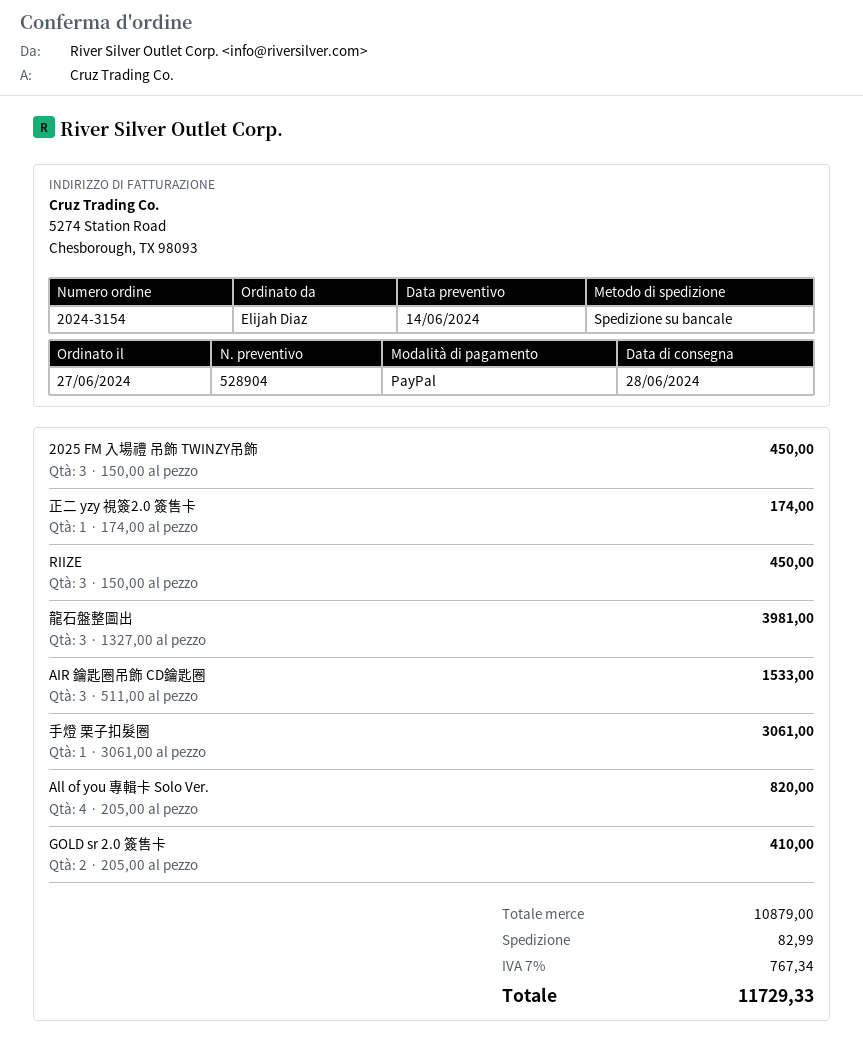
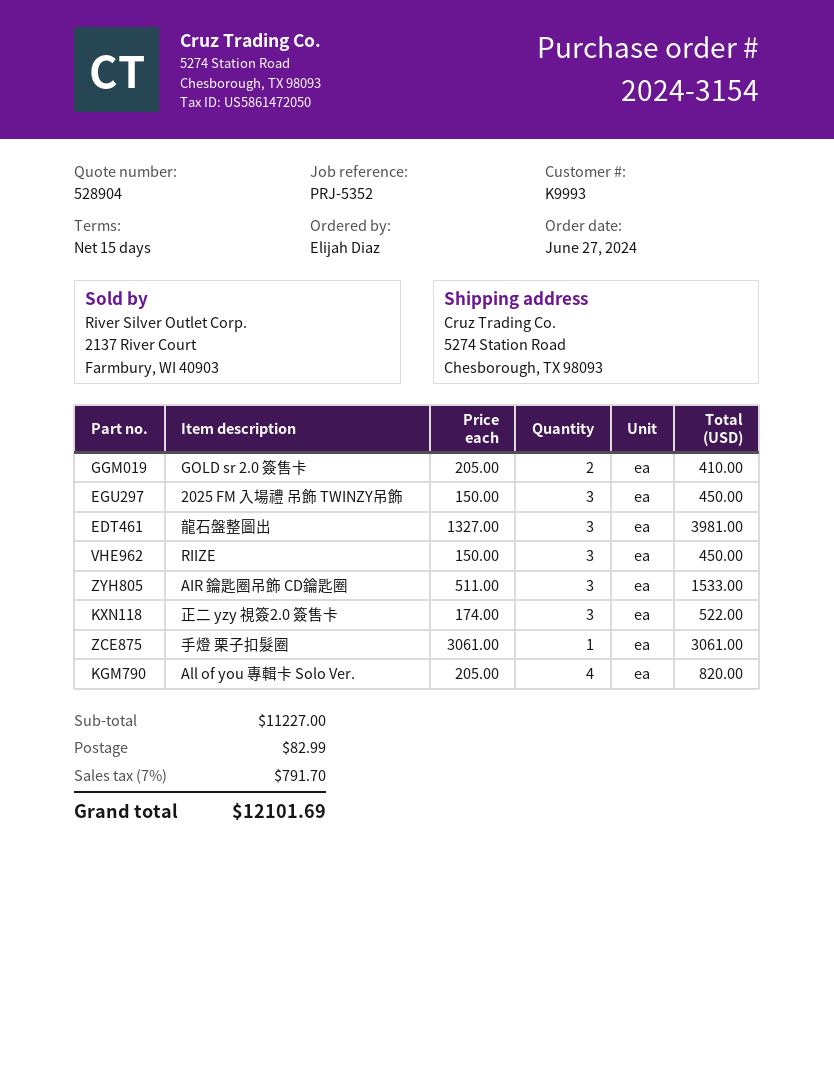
正二 yzy 視簽2.0 簽售卡: 1 x 174.00 = 174.00 -> 3 x 174.00 = 522.00
subtotal: 10879.00 -> 11227.00
tax: 7% = 767.34 -> 7% = 791.70
total: 11729.33 -> 12101.69

